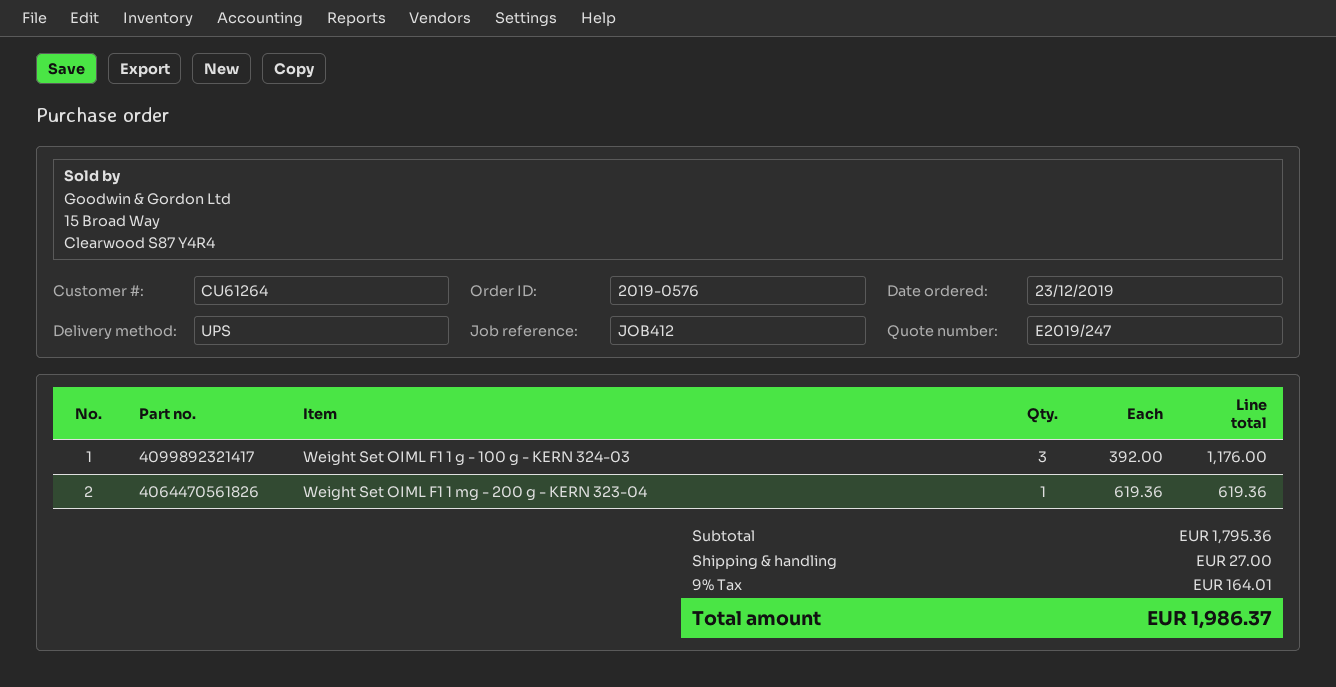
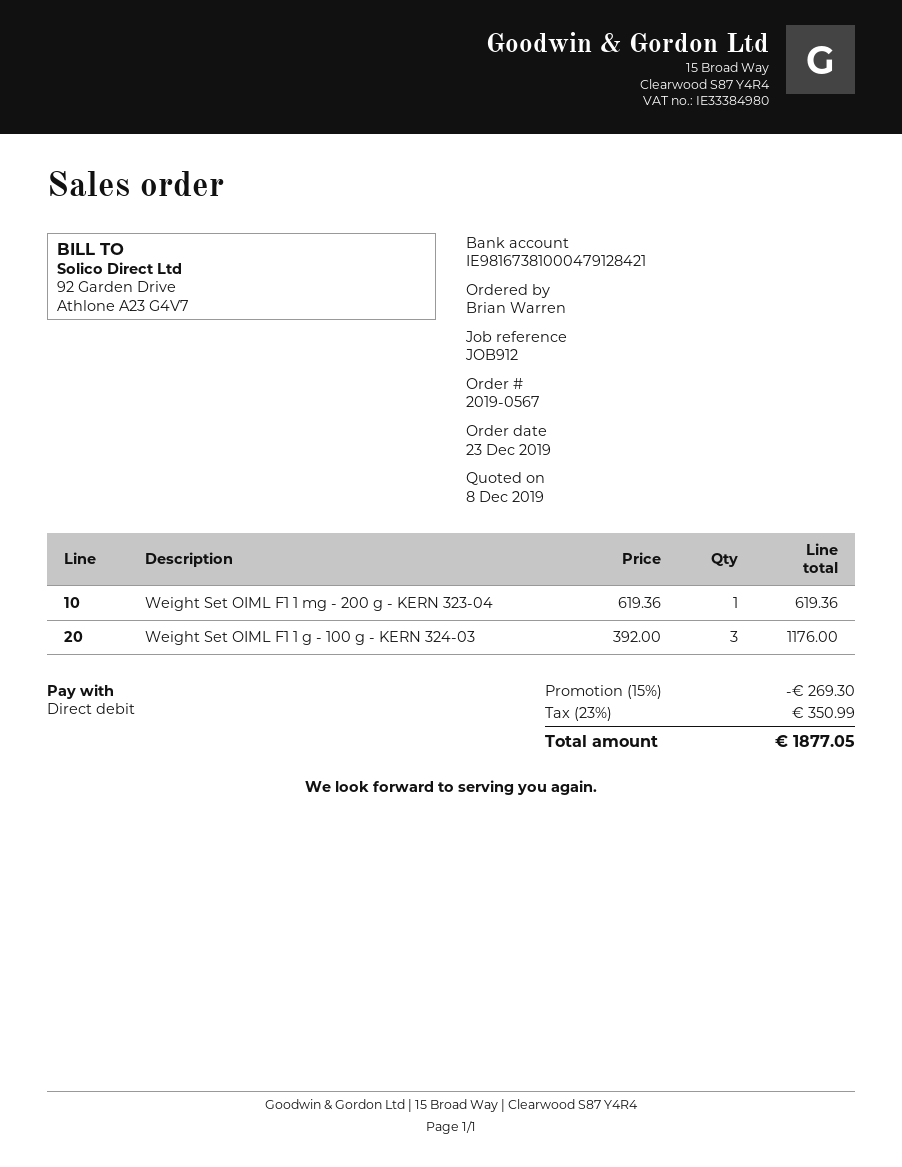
order number: 2019-0576 -> 2019-0567
reference: JOB412 -> JOB912
discount: none -> 15% = 269.30
shipping: 27.00 -> none
tax: 9% = 164.01 -> 23% = 350.99
total: 1986.37 -> 1877.05

